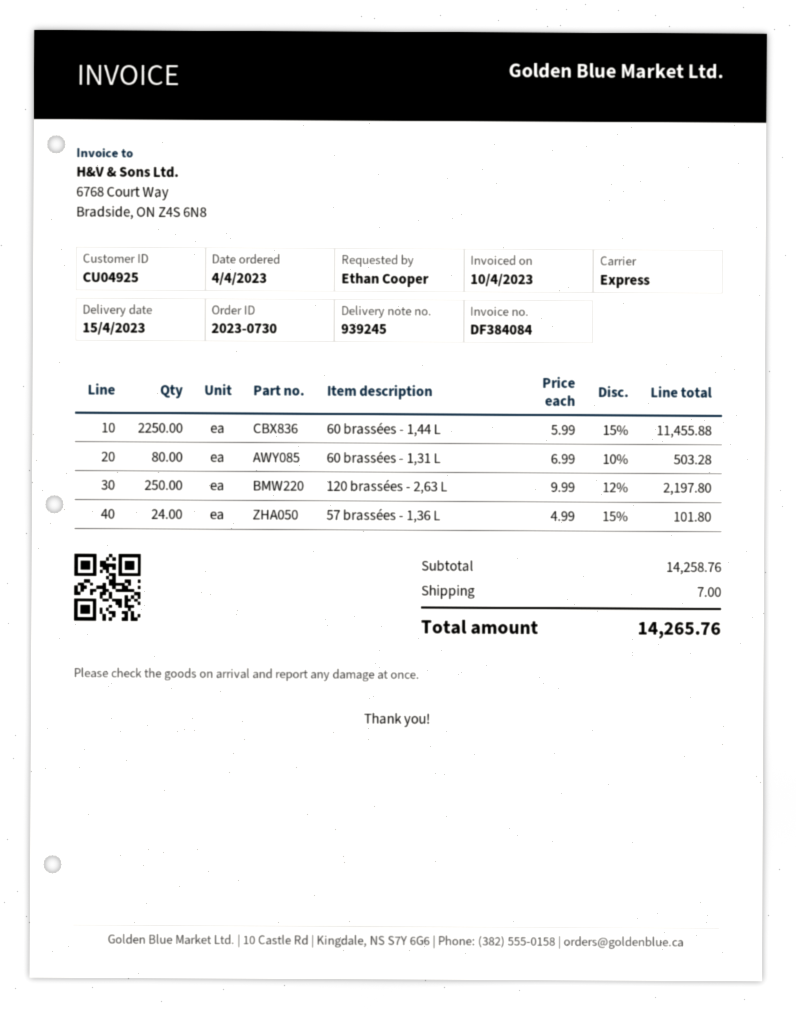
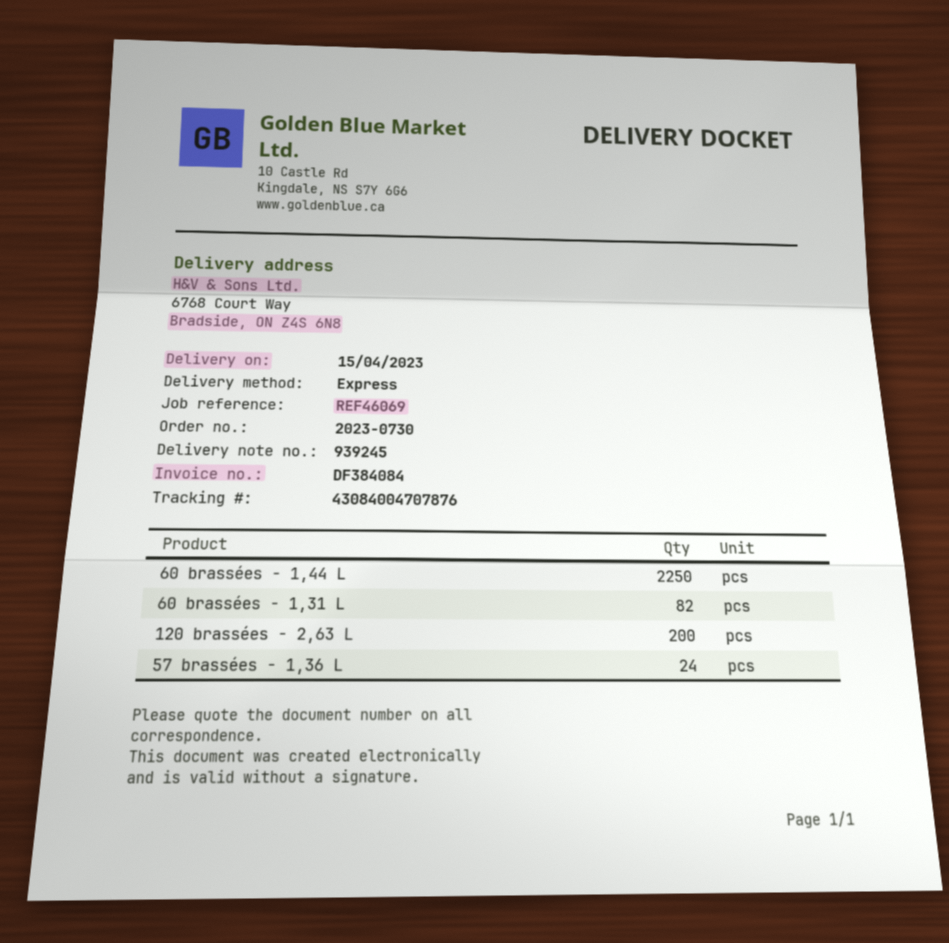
60 brassées - 1,31 L: 80 -> 82
120 brassées - 2,63 L: 250 -> 200

